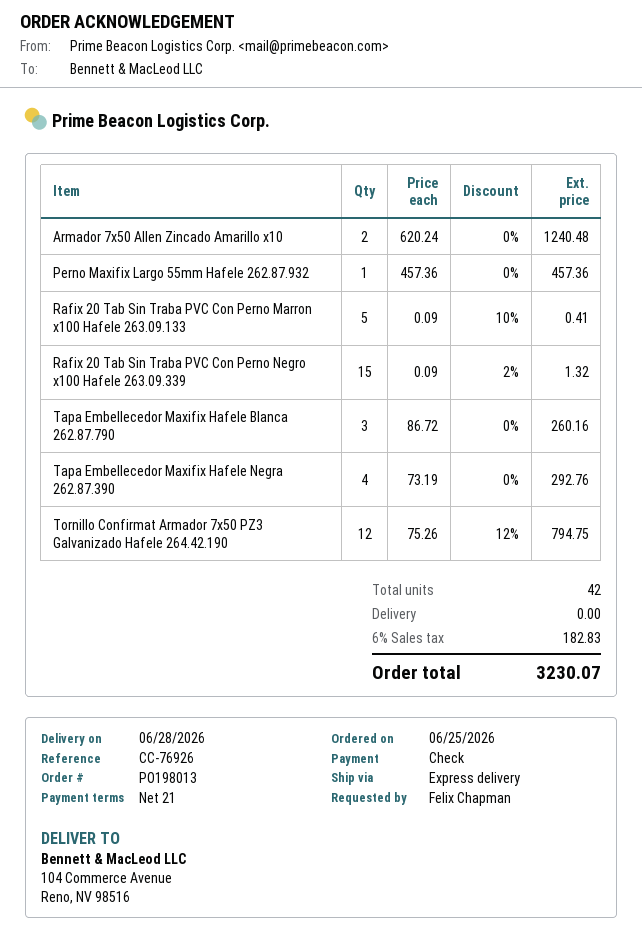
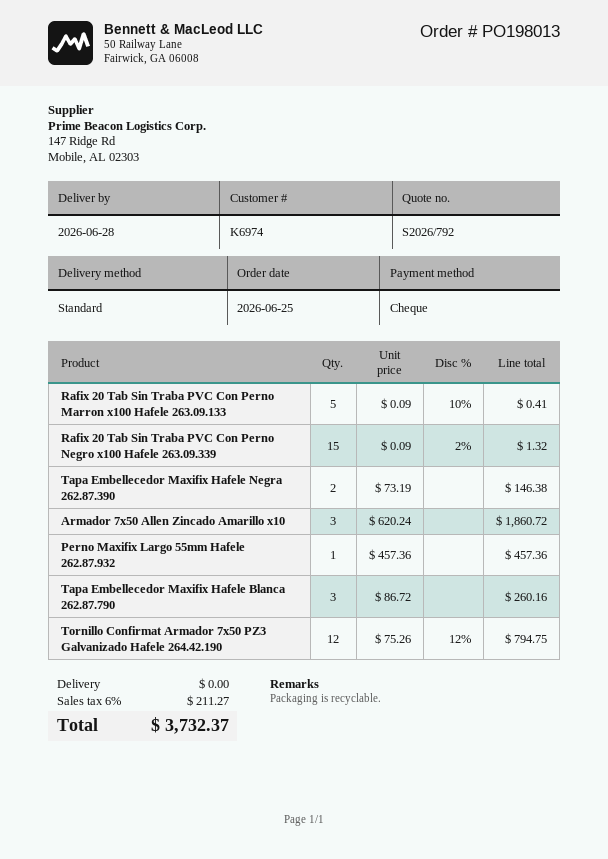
shipping method: express -> standard
Armador 7x50 Allen Zincado Amarillo x10: 2 x 620.24 = 1240.48 -> 3 x 620.24 = 1860.72
Tapa Embellecedor Maxifix Hafele Negra 262.87.390: 4 x 73.19 = 292.76 -> 2 x 73.19 = 146.38
tax: 6% = 182.83 -> 6% = 211.27
total: 3230.07 -> 3732.37

